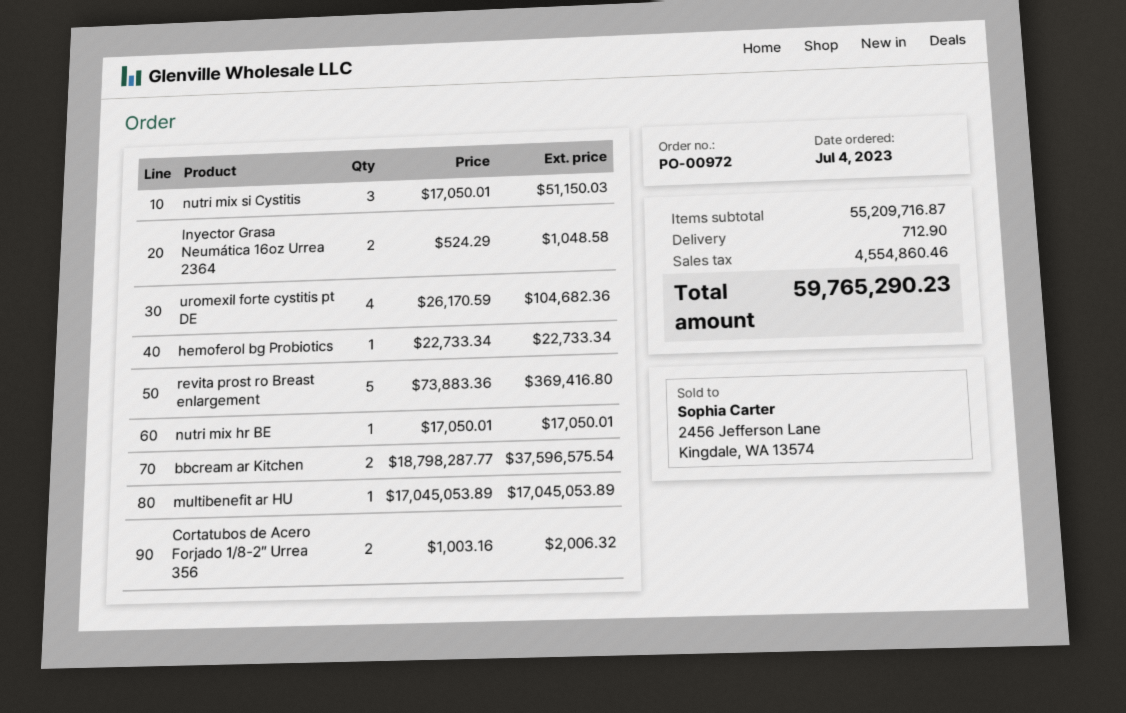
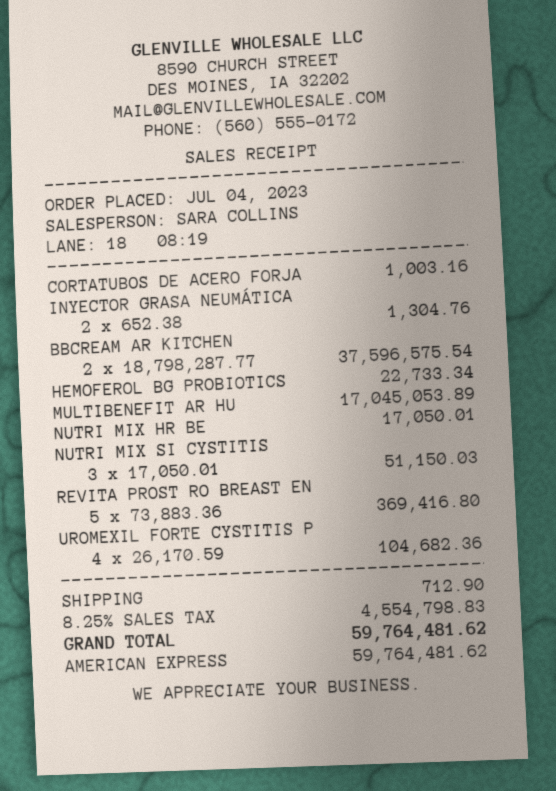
Inyector Grasa Neumática 16oz Urrea 2364: 2 x 524.29 = 1048.58 -> 2 x 652.38 = 1304.76
Cortatubos de Acero Forjado 1/8-2″ Urrea 356: 2 x 1003.16 = 2006.32 -> 1 x 1003.16 = 1003.16
tax: 4554860.46 -> 4554798.83
total: 59765290.23 -> 59764481.62

